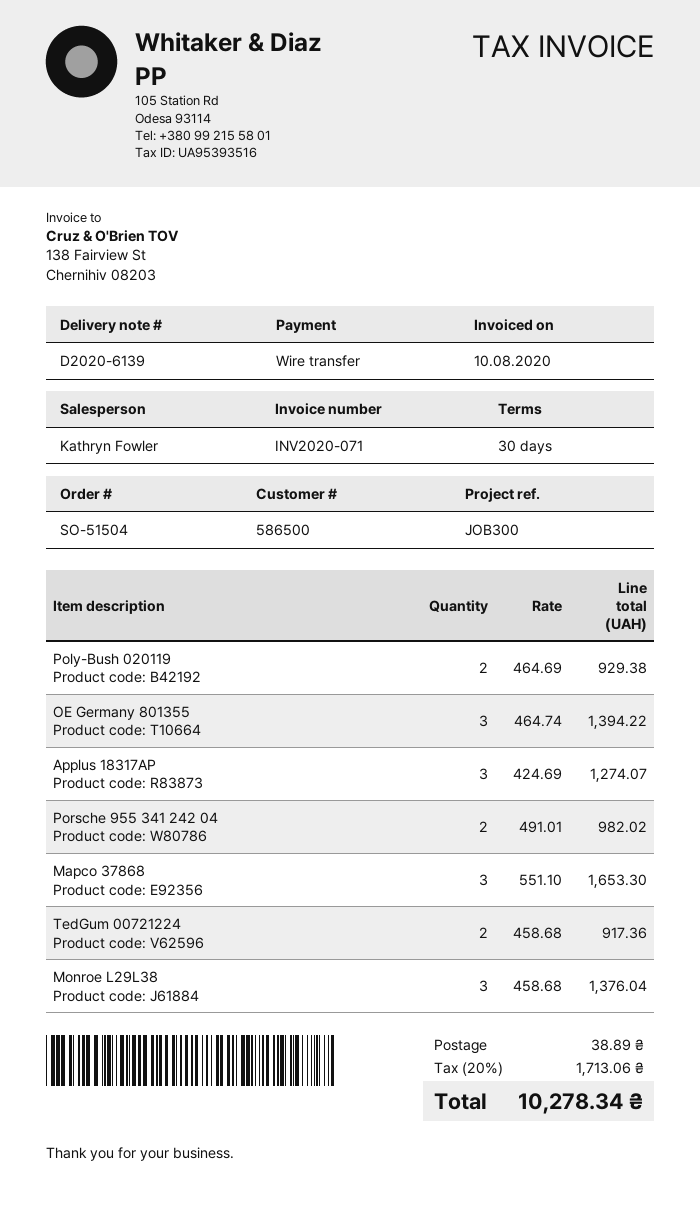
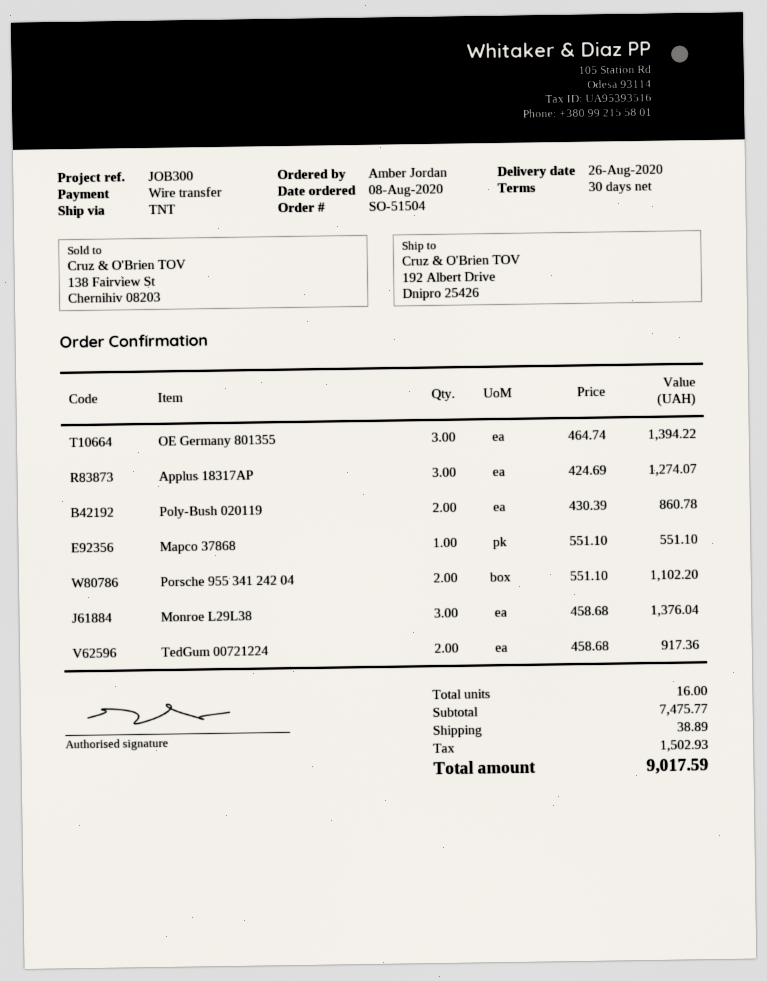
Poly-Bush 020119: 2 x 464.69 = 929.38 -> 2 x 430.39 = 860.78
Porsche 955 341 242 04: 2 x 491.01 = 982.02 -> 2 x 551.10 = 1102.20
Mapco 37868: 3 x 551.10 = 1653.30 -> 1 x 551.10 = 551.10
tax: 1713.06 -> 1502.93
total: 10278.34 -> 9017.59

